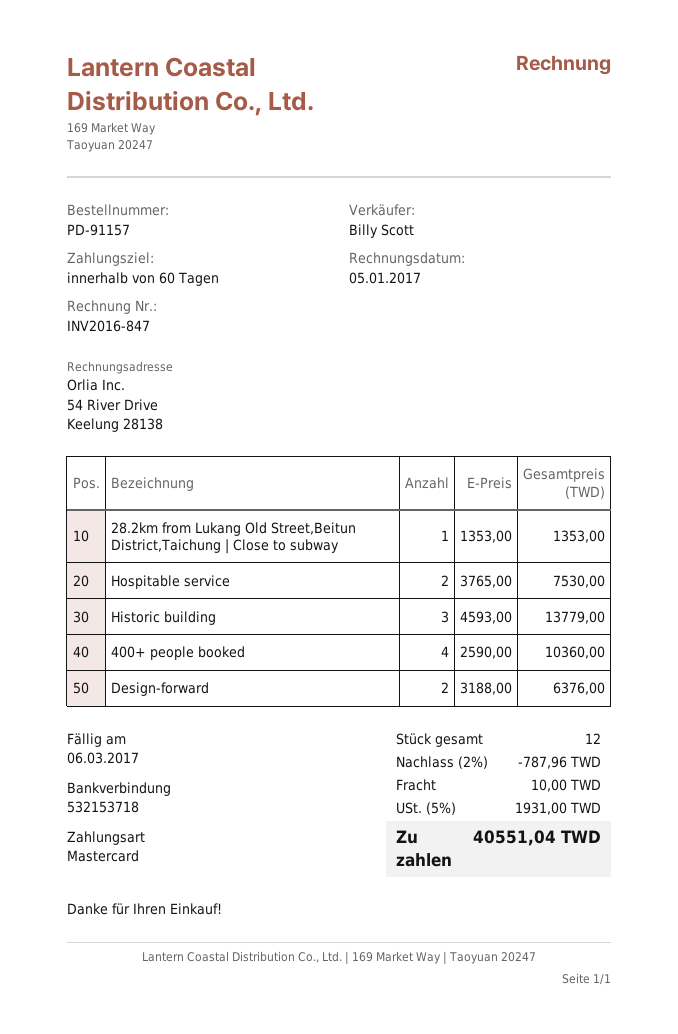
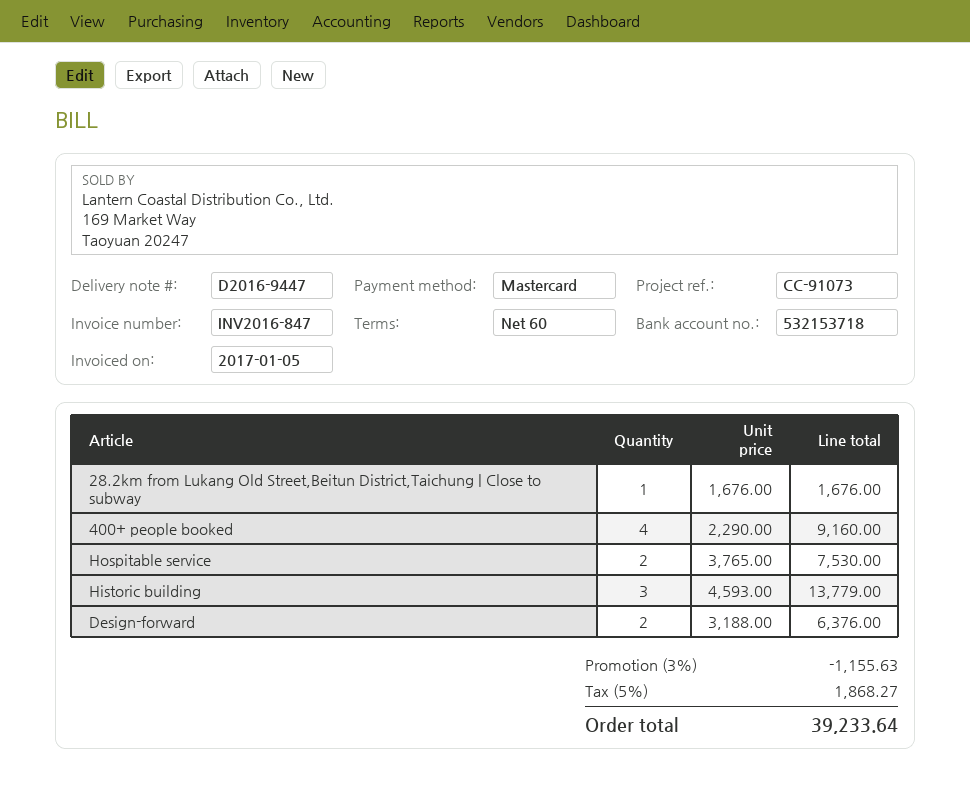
28.2km from Lukang Old Street,Beitun District,Taichung | Close to subway: 1 x 1353.00 = 1353.00 -> 1 x 1676.00 = 1676.00
400+ people booked: 4 x 2590.00 = 10360.00 -> 4 x 2290.00 = 9160.00
discount: 2% = 787.96 -> 3% = 1155.63
shipping: 10.00 -> none
tax: 5% = 1931.00 -> 5% = 1868.27
total: 40551.04 -> 39233.64

